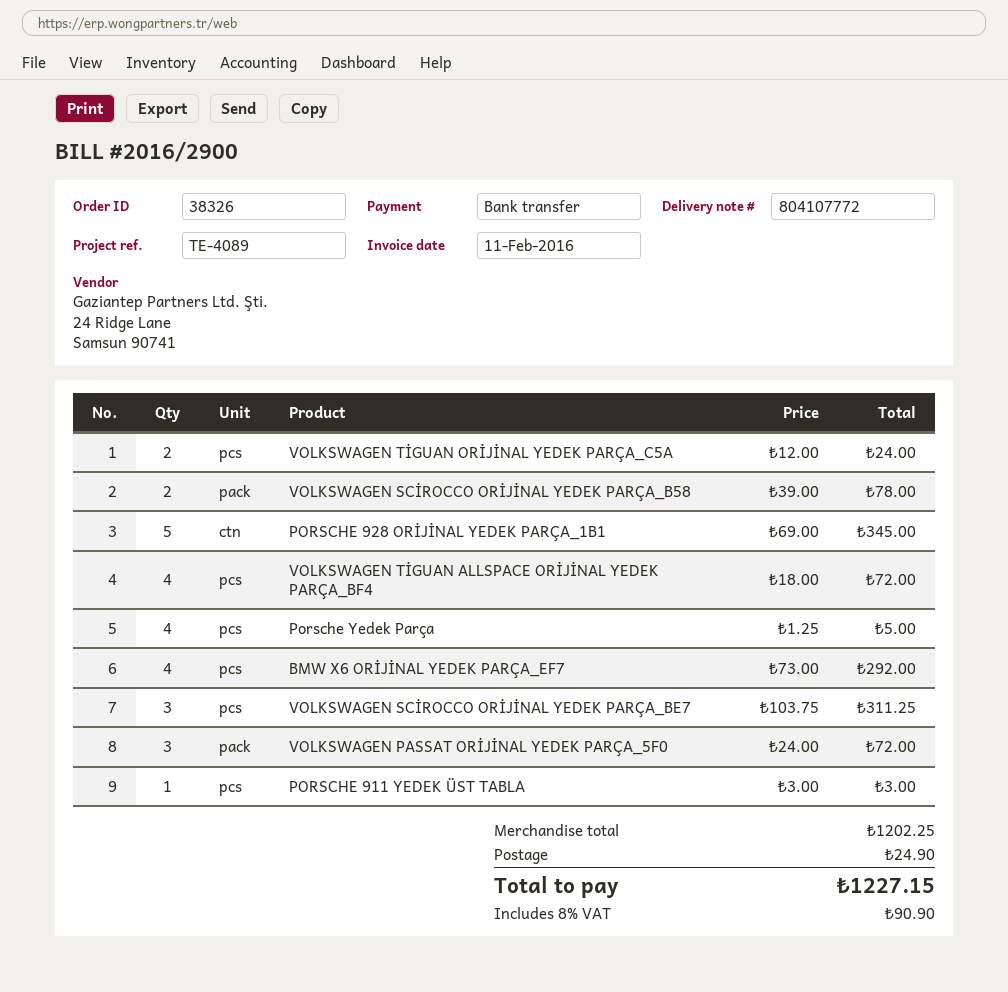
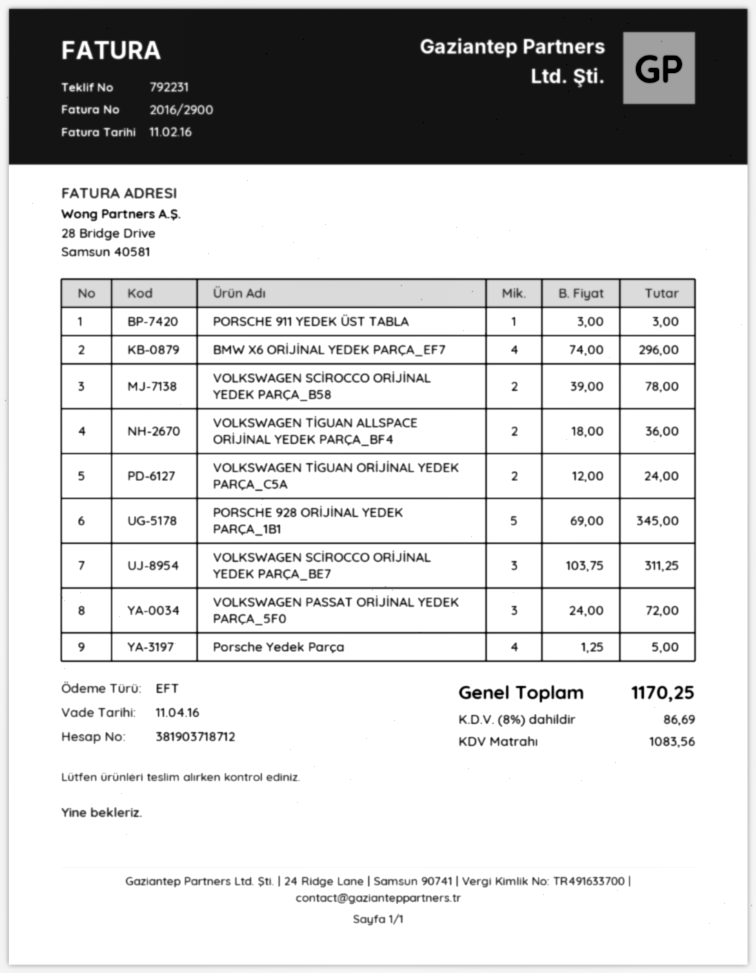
VOLKSWAGEN TİGUAN ALLSPACE ORİJİNAL YEDEK PARÇA_BF4: 4 x 18.00 = 72.00 -> 2 x 18.00 = 36.00
BMW X6 ORİJİNAL YEDEK PARÇA_EF7: 4 x 73.00 = 292.00 -> 4 x 74.00 = 296.00
shipping: 24.90 -> none
tax: 8% = 90.90 -> 8% = 86.69
total: 1227.15 -> 1170.25

